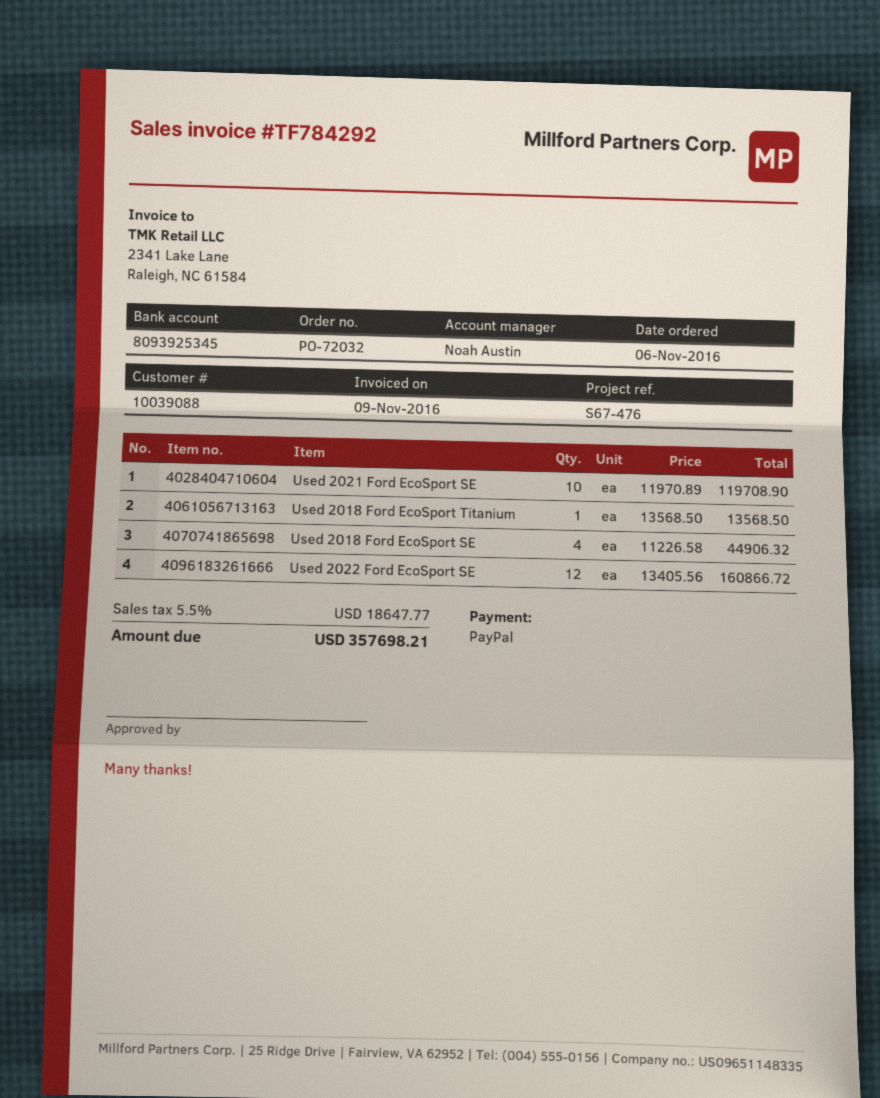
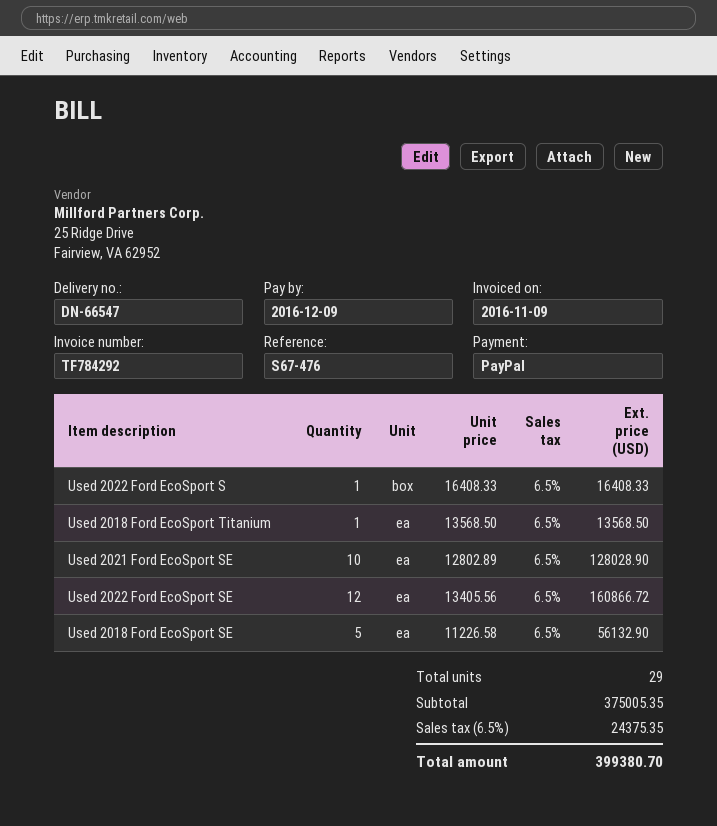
Used 2021 Ford EcoSport SE: 10 x 11970.89 = 119708.90 -> 10 x 12802.89 = 128028.90
Used 2018 Ford EcoSport SE: 4 x 11226.58 = 44906.32 -> 5 x 11226.58 = 56132.90
Used 2022 Ford EcoSport S: none -> 1 x 16408.33 = 16408.33
tax: 5.5% = 18647.77 -> 6.5% = 24375.35
total: 357698.21 -> 399380.70

